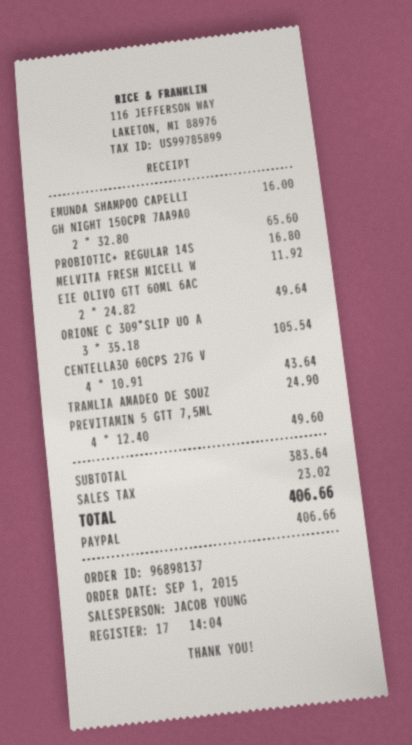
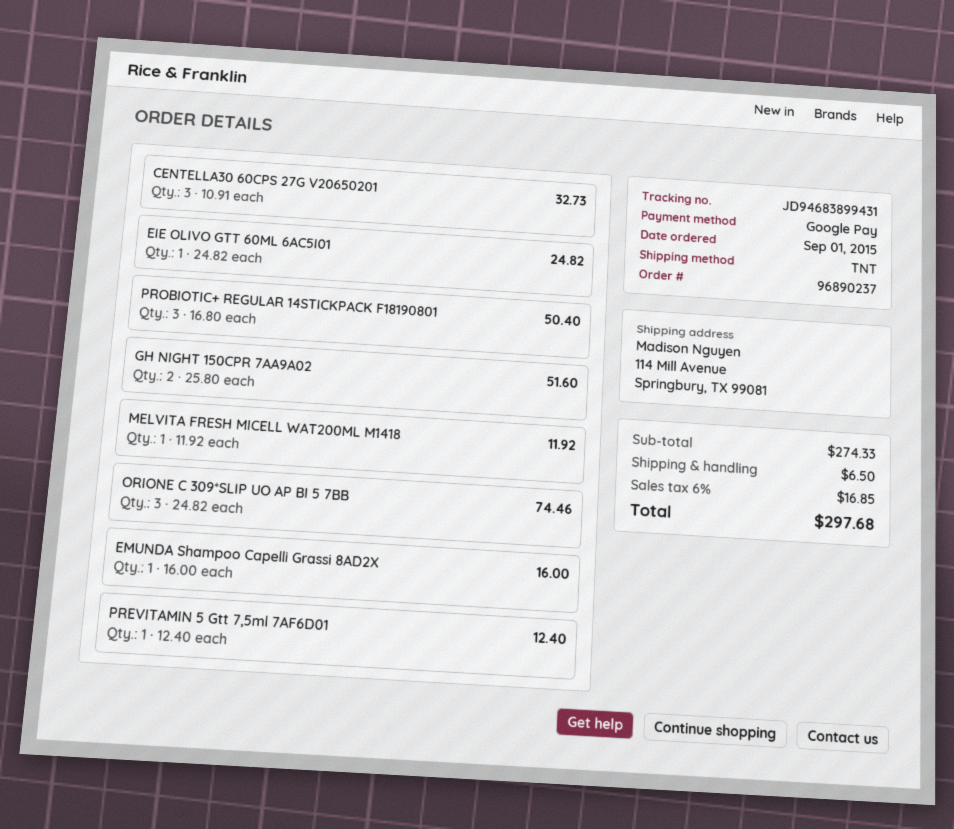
order number: 96898137 -> 96890237
payment method: PayPal -> Google Pay
GH NIGHT 150CPR 7AA9A0: 2 x 32.80 = 65.60 -> 2 x 25.80 = 51.60
PROBIOTIC+ REGULAR 14S: 1 x 16.80 = 16.80 -> 3 x 16.80 = 50.40
EIE OLIVO GTT 60ML 6AC: 2 x 24.82 = 49.64 -> 1 x 24.82 = 24.82
ORIONE C 309*SLIP UO A: 3 x 35.18 = 105.54 -> 3 x 24.82 = 74.46
CENTELLA30 60CPS 27G V: 4 x 10.91 = 43.64 -> 3 x 10.91 = 32.73
TRAMLIA AMADEO DE SOUZ: 1 x 24.90 = 24.90 -> none
PREVITAMIN 5 GTT 7,5ML: 4 x 12.40 = 49.60 -> 1 x 12.40 = 12.40
subtotal: 383.64 -> 274.33
shipping: none -> 6.50
tax: 23.02 -> 16.85
total: 406.66 -> 297.68

